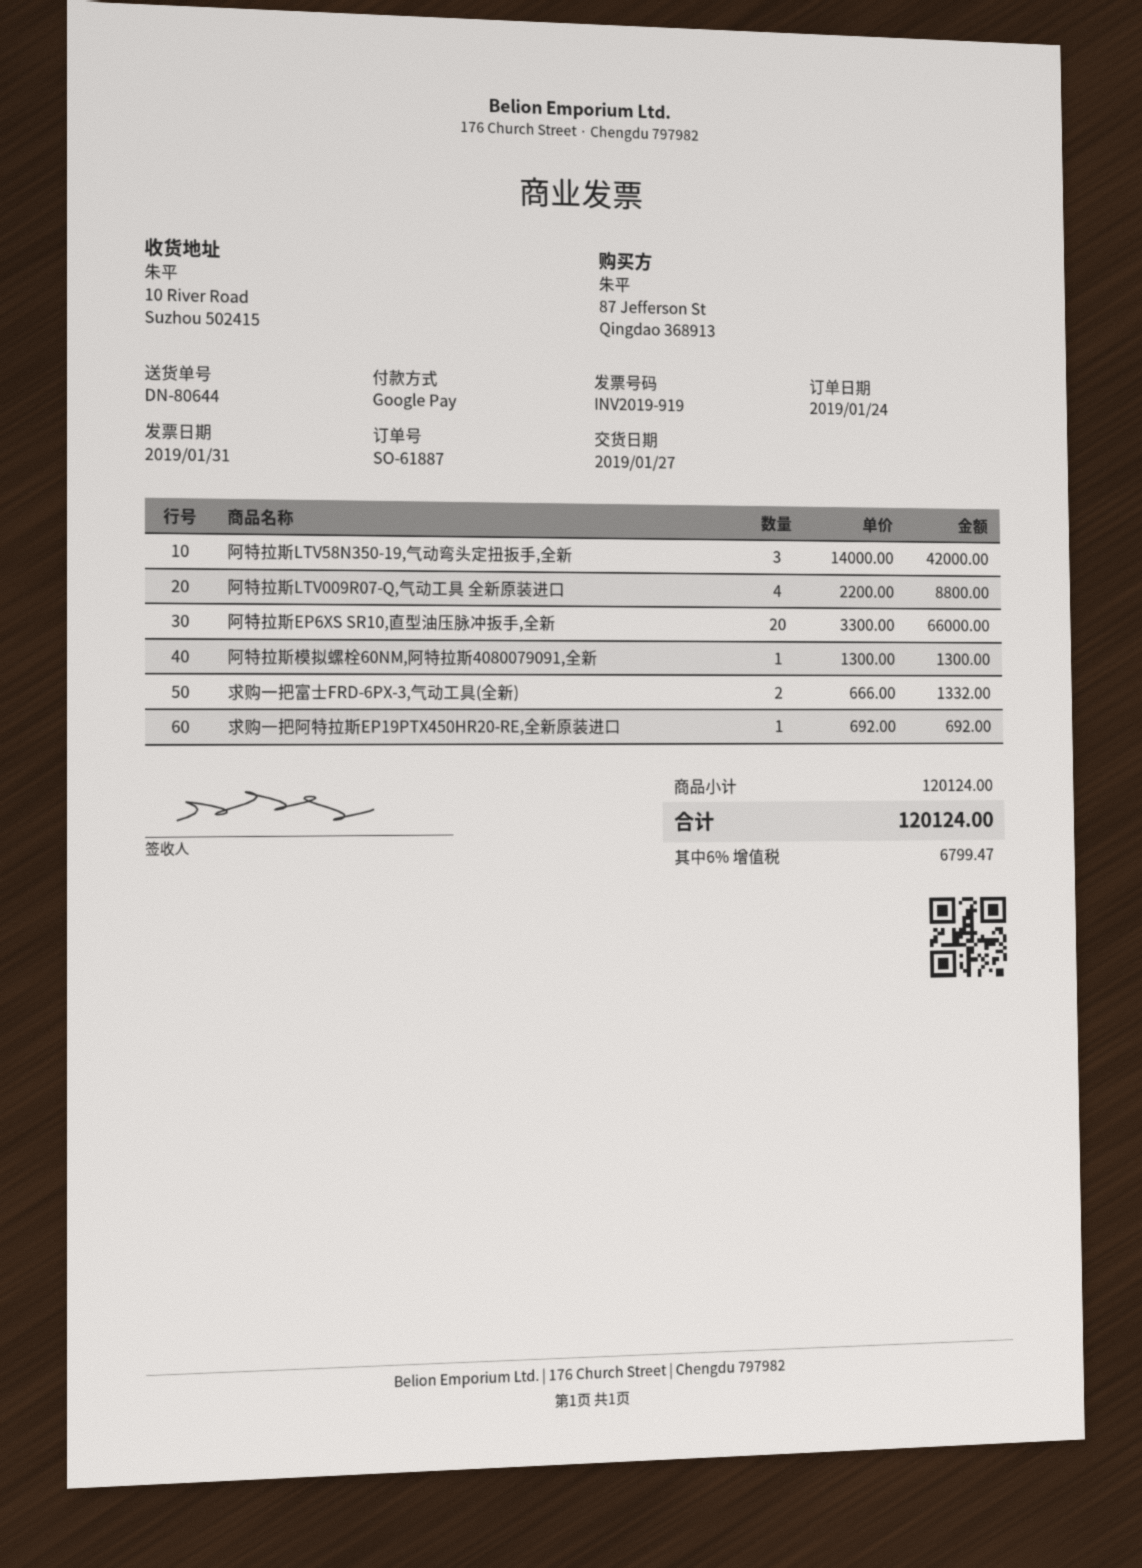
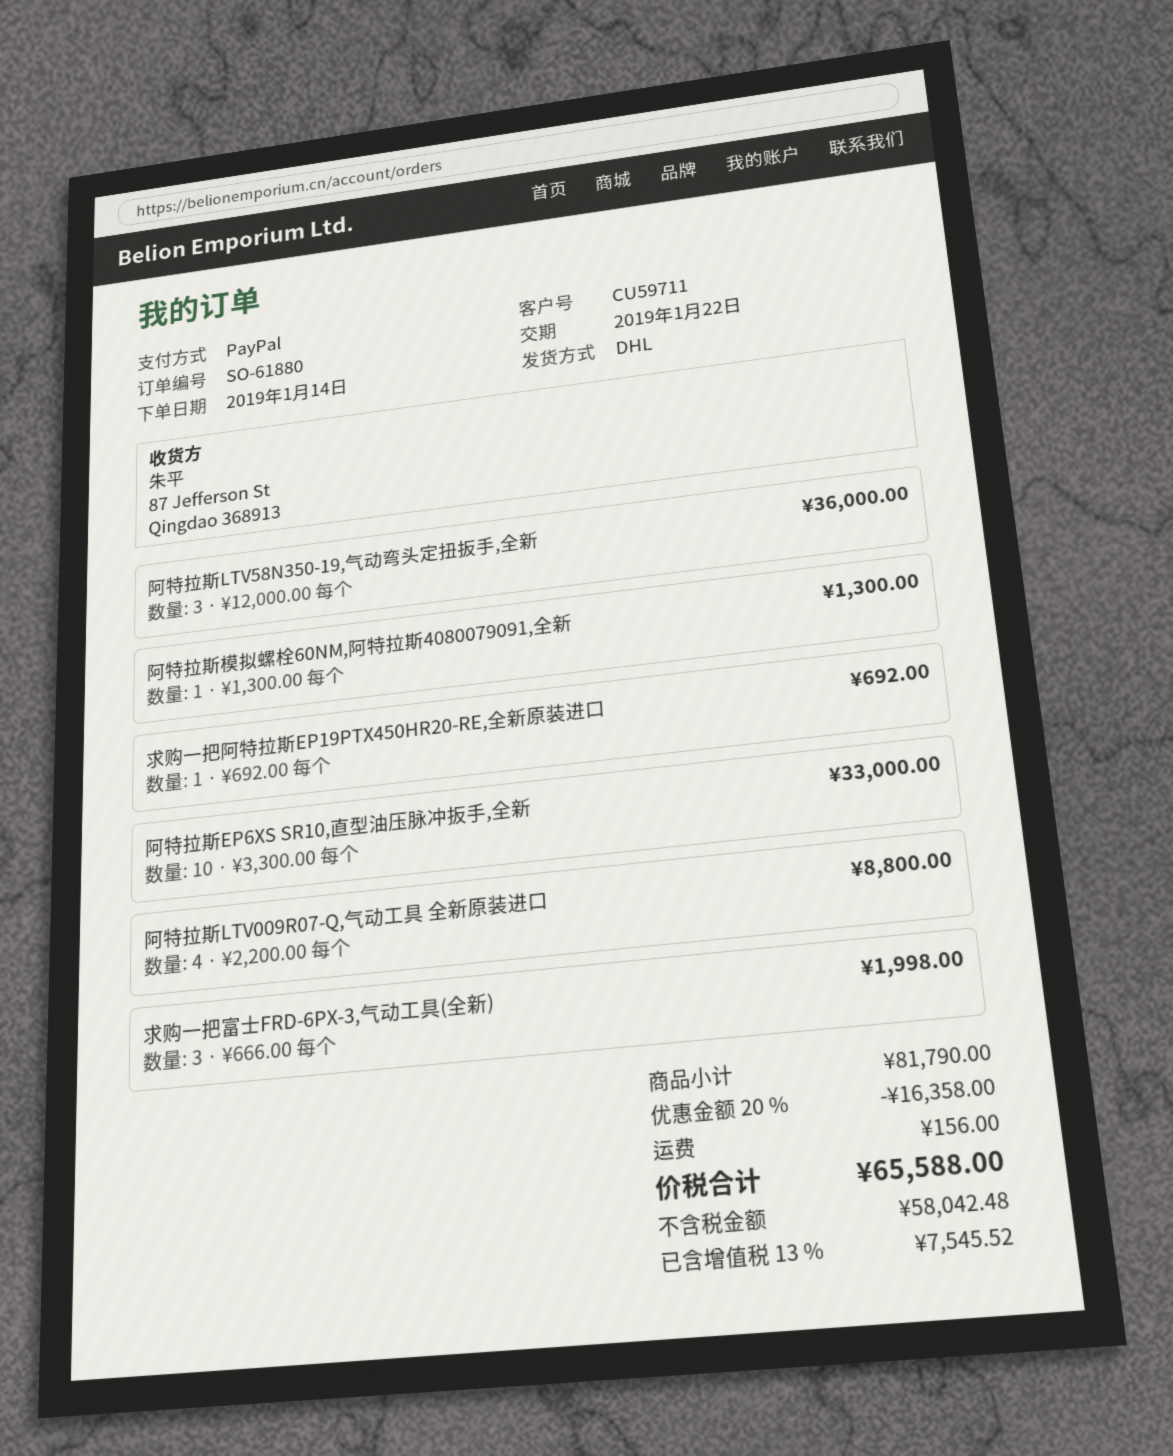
order number: SO-61887 -> SO-61880
order date: 2019-01-24 -> 2019-01-14
delivery date: 2019-01-27 -> 2019-01-22
payment method: Google Pay -> PayPal
ship to: 10 River Road, Suzhou 502415 -> 87 Jefferson St, Qingdao 368913
阿特拉斯LTV58N350-19,气动弯头定扭扳手,全新: 3 x 14000.00 = 42000.00 -> 3 x 12000.00 = 36000.00
阿特拉斯EP6XS SR10,直型油压脉冲扳手,全新: 20 x 3300.00 = 66000.00 -> 10 x 3300.00 = 33000.00
求购一把富士FRD-6PX-3,气动工具(全新): 2 x 666.00 = 1332.00 -> 3 x 666.00 = 1998.00
subtotal: 120124.00 -> 81790.00
discount: none -> 20% = 16358.00
shipping: none -> 156.00
tax: 6% = 6799.47 -> 13% = 7545.52
total: 120124.00 -> 65588.00

